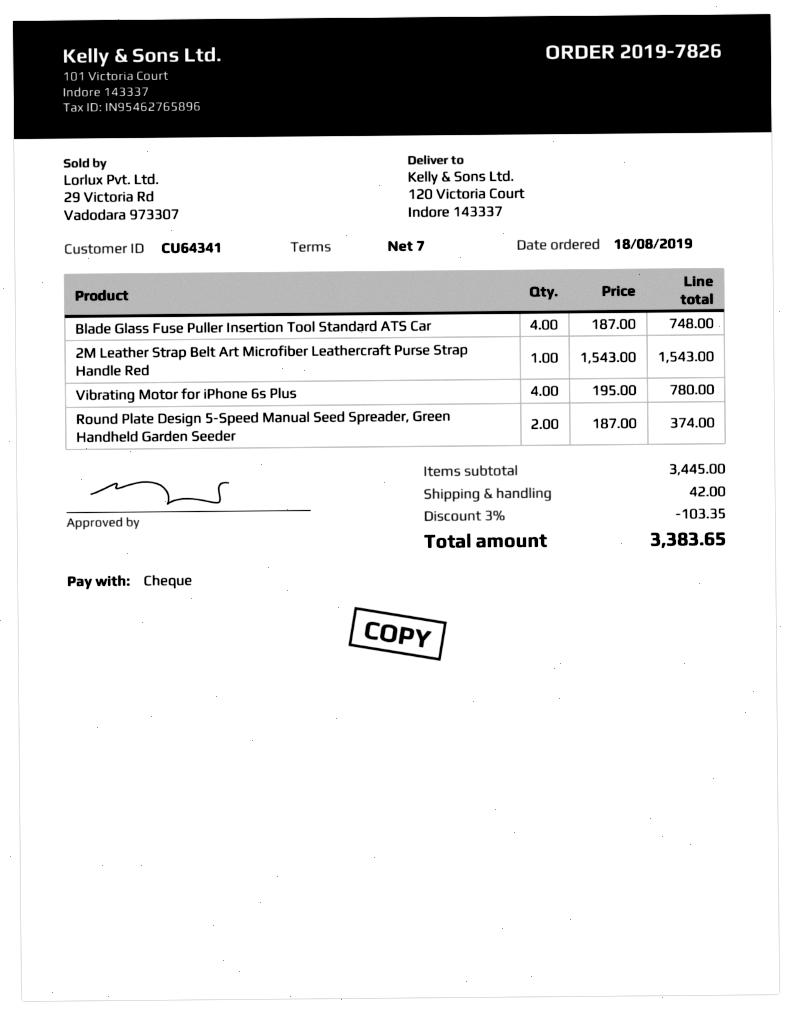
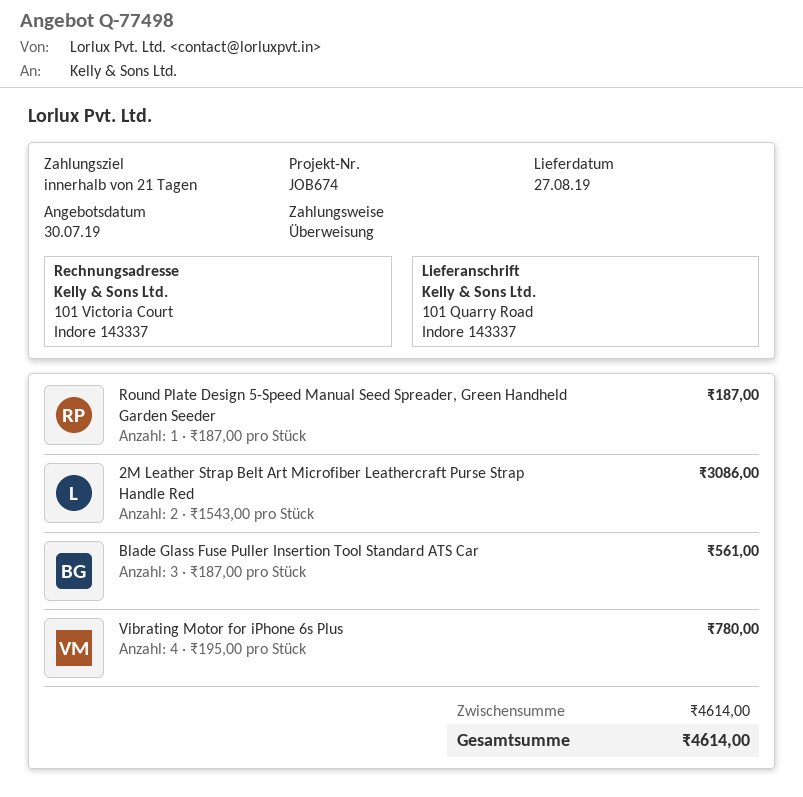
payment terms: 7 days -> 21 days
payment method: cheque -> bank transfer
ship to: 120 Victoria Court, Indore 143337 -> 101 Quarry Road, Indore 143337
Blade Glass Fuse Puller Insertion Tool Standard ATS Car: 4 x 187.00 = 748.00 -> 3 x 187.00 = 561.00
2M Leather Strap Belt Art Microfiber Leathercraft Purse Strap Handle Red: 1 x 1543.00 = 1543.00 -> 2 x 1543.00 = 3086.00
Round Plate Design 5-Speed Manual Seed Spreader, Green Handheld Garden Seeder: 2 x 187.00 = 374.00 -> 1 x 187.00 = 187.00
subtotal: 3445.00 -> 4614.00
discount: 3% = 103.35 -> none
shipping: 42.00 -> none
total: 3383.65 -> 4614.00

